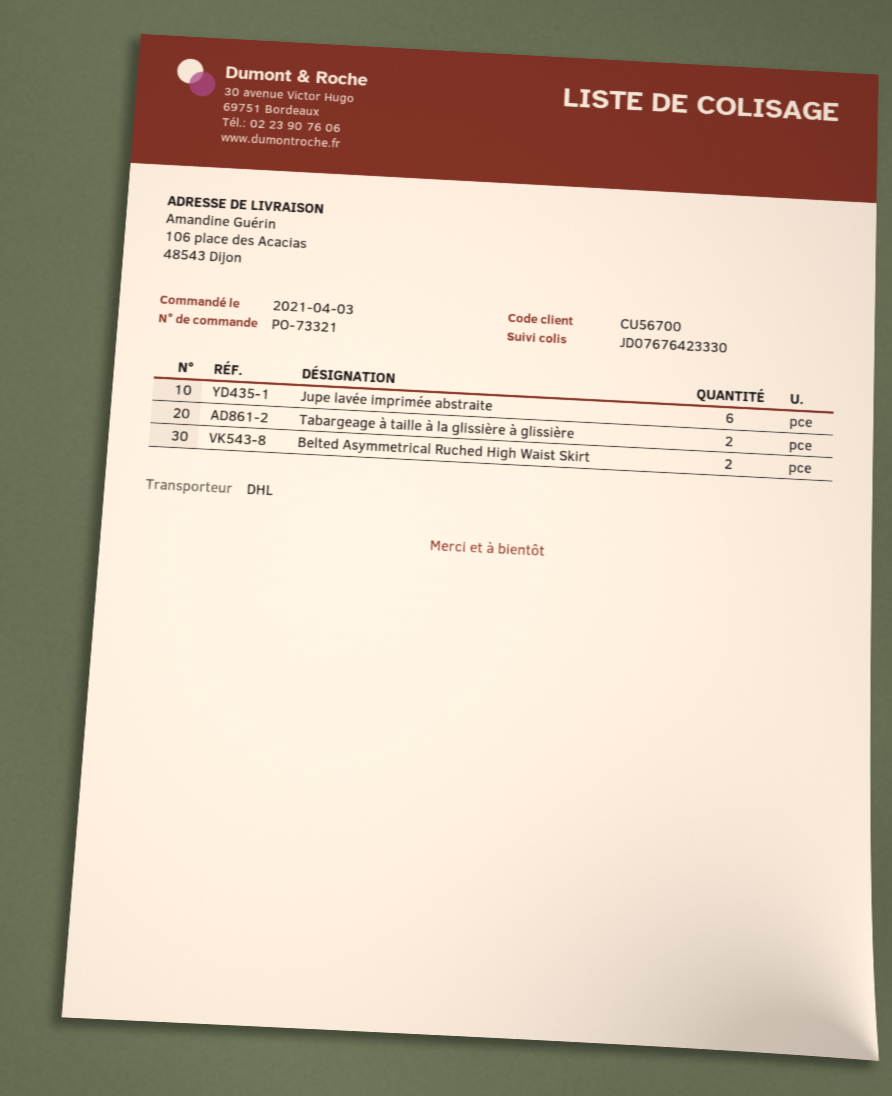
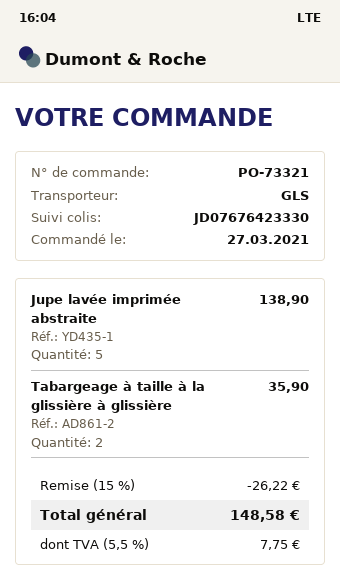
order date: 2021-04-03 -> 2021-03-27
shipping method: DHL -> GLS
Jupe lavée imprimée abstraite: 6 -> 5
Belted Asymmetrical Ruched High Waist Skirt: 2 -> none

